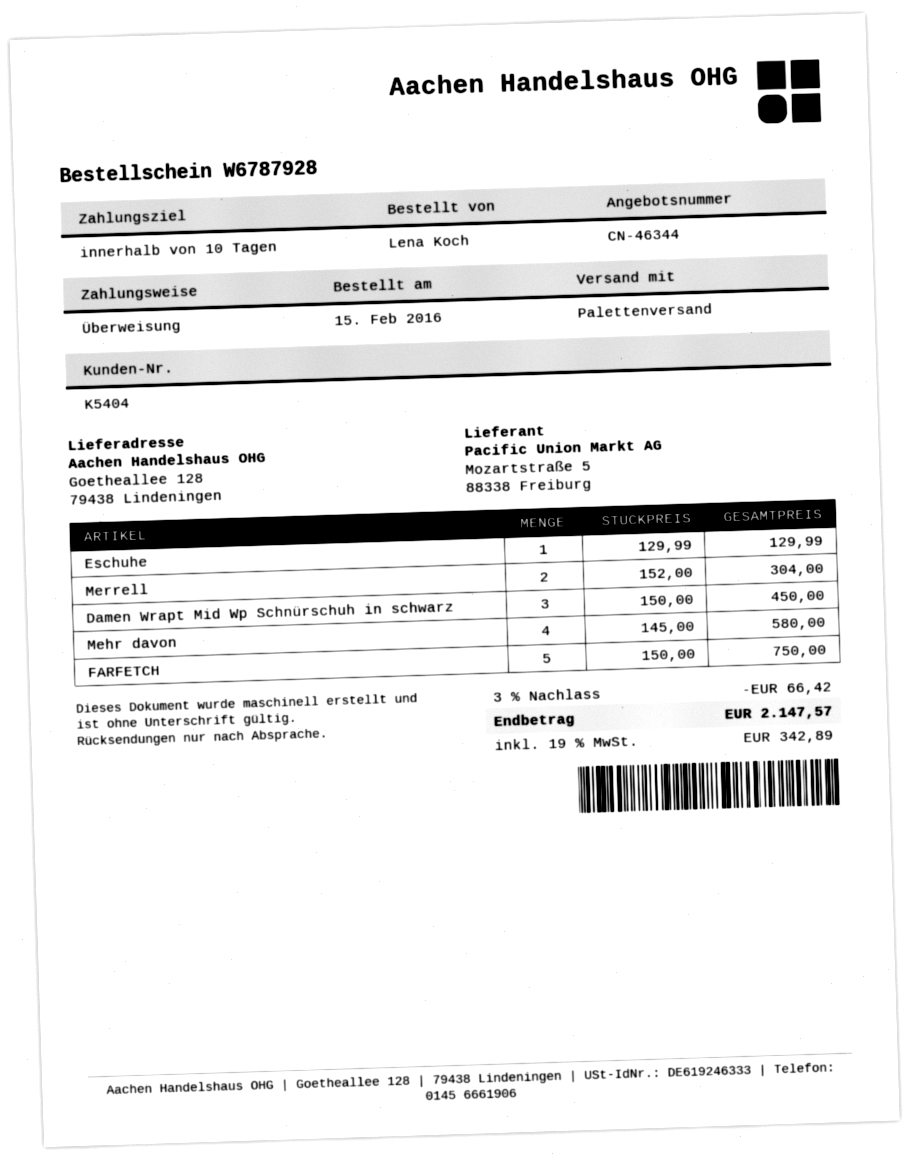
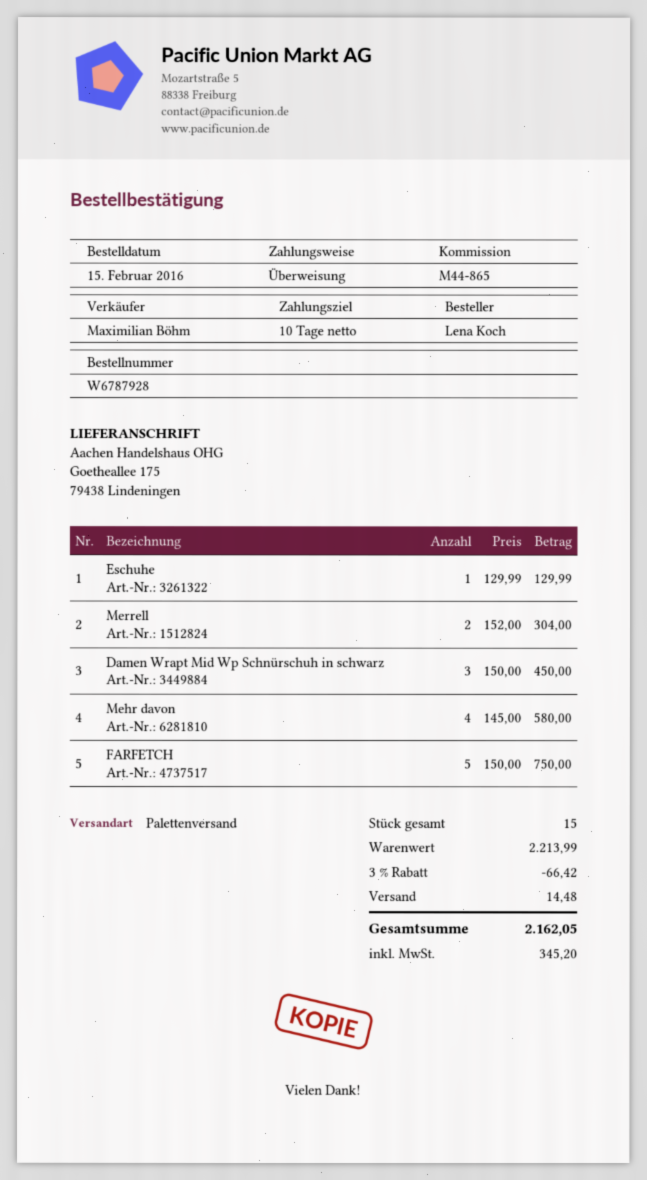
ship to: Goetheallee 128, 79438 Lindeningen -> Goetheallee 175, 79438 Lindeningen
shipping: none -> 14.48
tax: 342.89 -> 345.20
total: 2147.57 -> 2162.05

